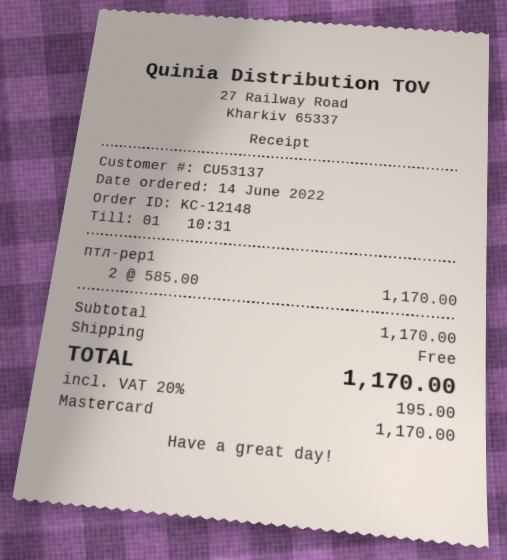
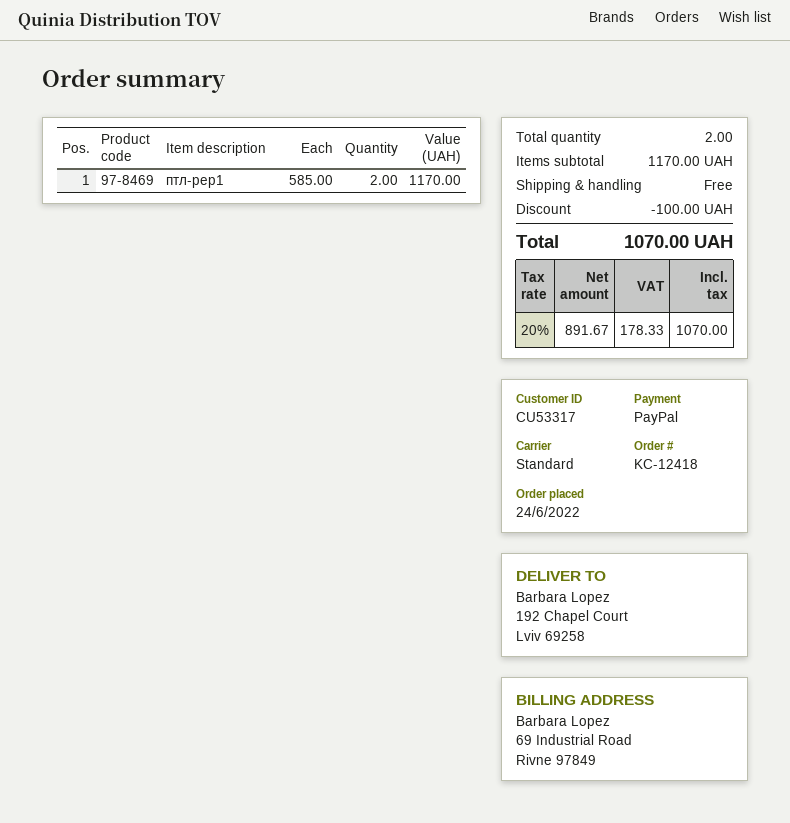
order number: KC-12148 -> KC-12418
order date: 2022-06-14 -> 2022-06-24
customer number: CU53137 -> CU53317
payment method: Mastercard -> PayPal
discount: none -> 100.00
tax: 20% = 195.00 -> 20% = 178.33
total: 1170.00 -> 1070.00

